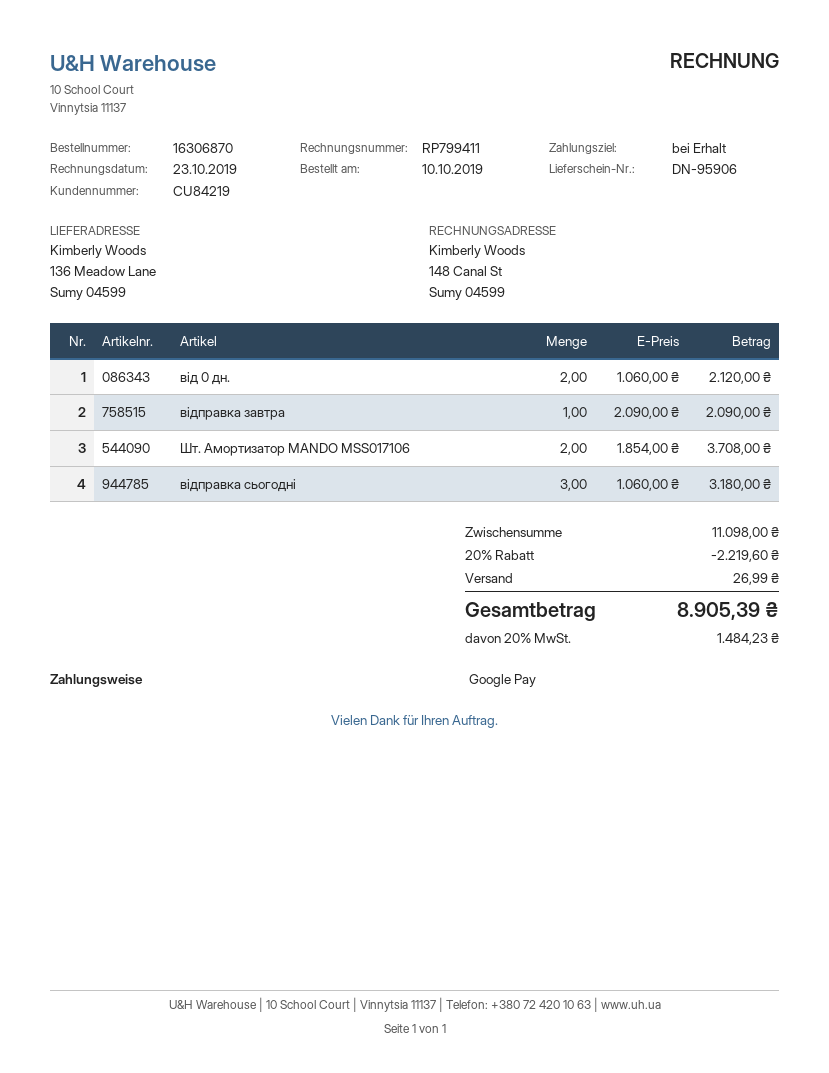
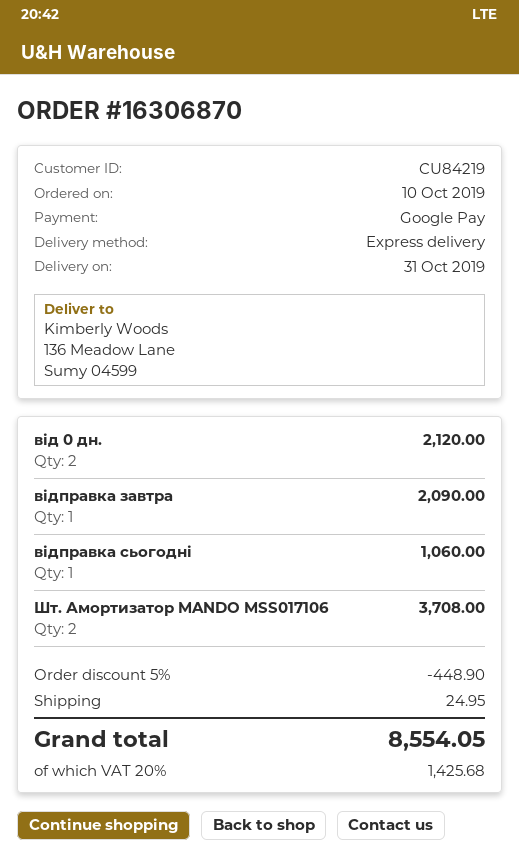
відправка сьогодні: 3 for 3180.00 -> 1 for 1060.00
discount: 20% = 2219.60 -> 5% = 448.90
shipping: 26.99 -> 24.95
tax: 20% = 1484.23 -> 20% = 1425.68
total: 8905.39 -> 8554.05

